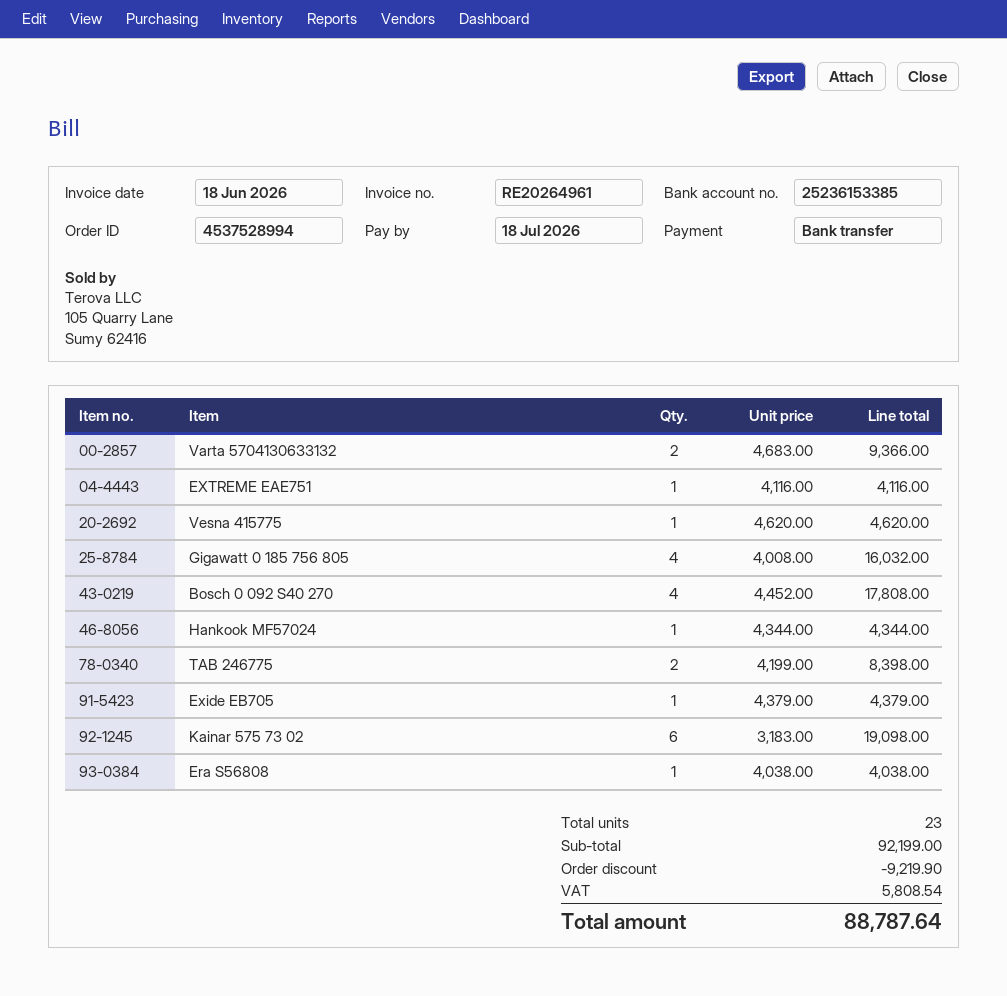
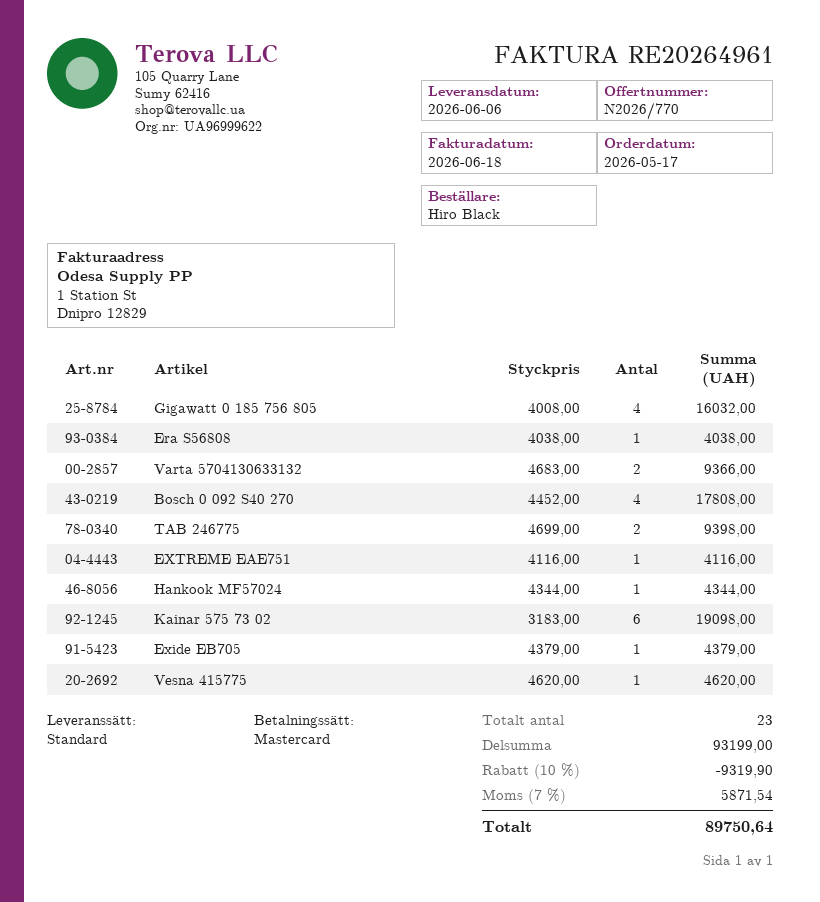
payment method: bank transfer -> Mastercard
TAB 246775: 2 x 4199.00 = 8398.00 -> 2 x 4699.00 = 9398.00
subtotal: 92199.00 -> 93199.00
discount: 9219.90 -> 9319.90
tax: 5808.54 -> 5871.54
total: 88787.64 -> 89750.64

